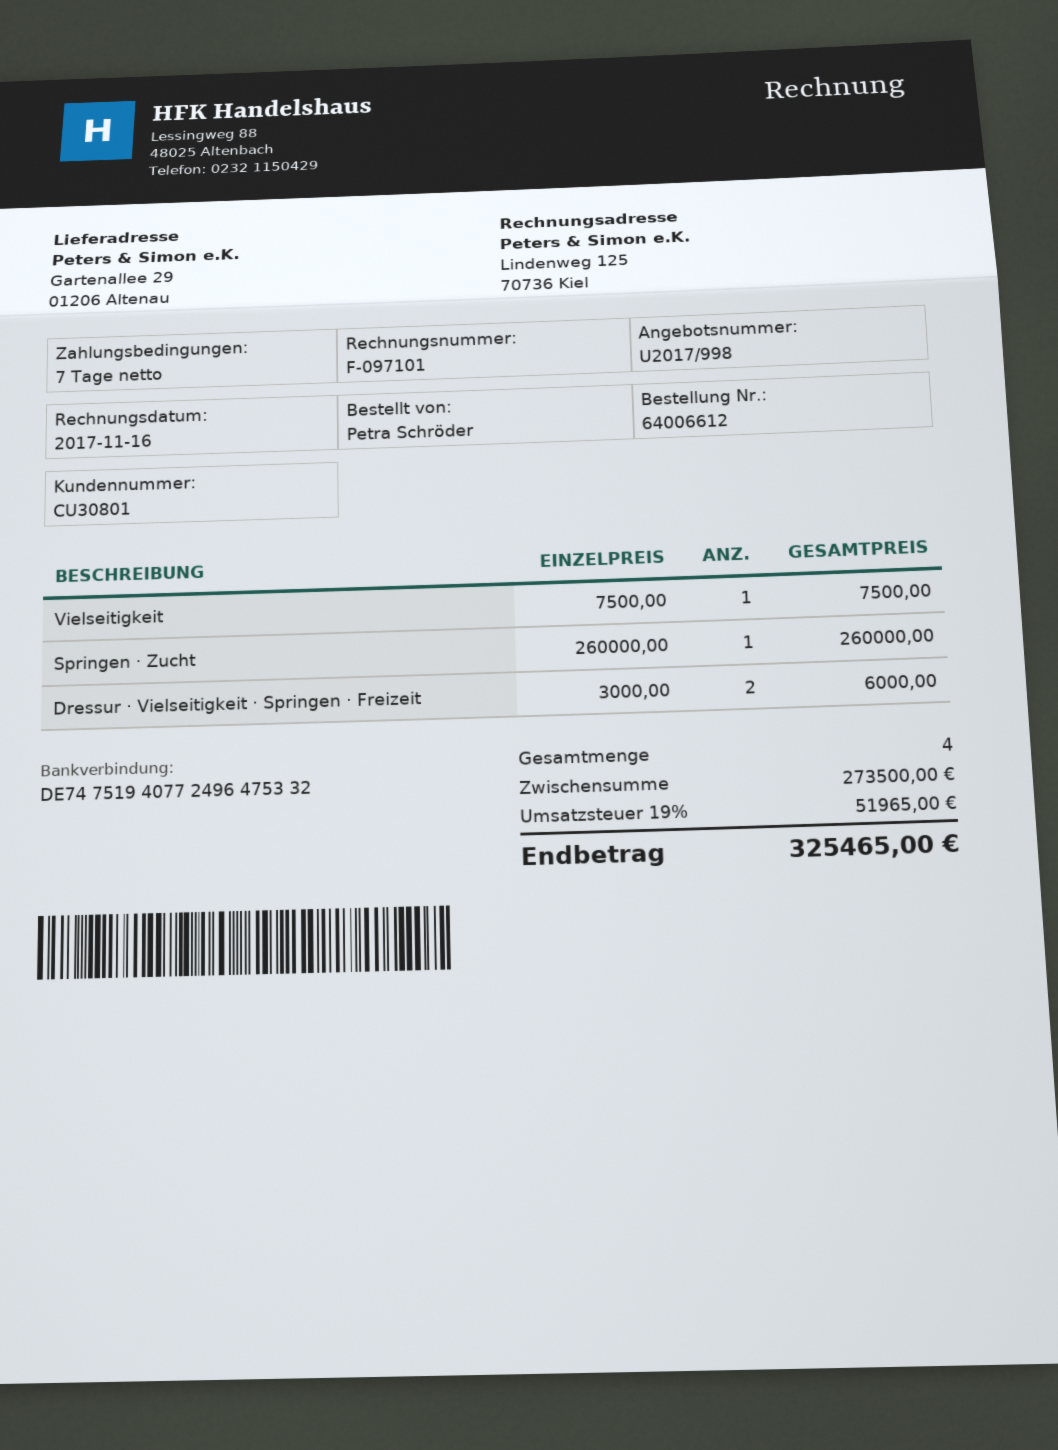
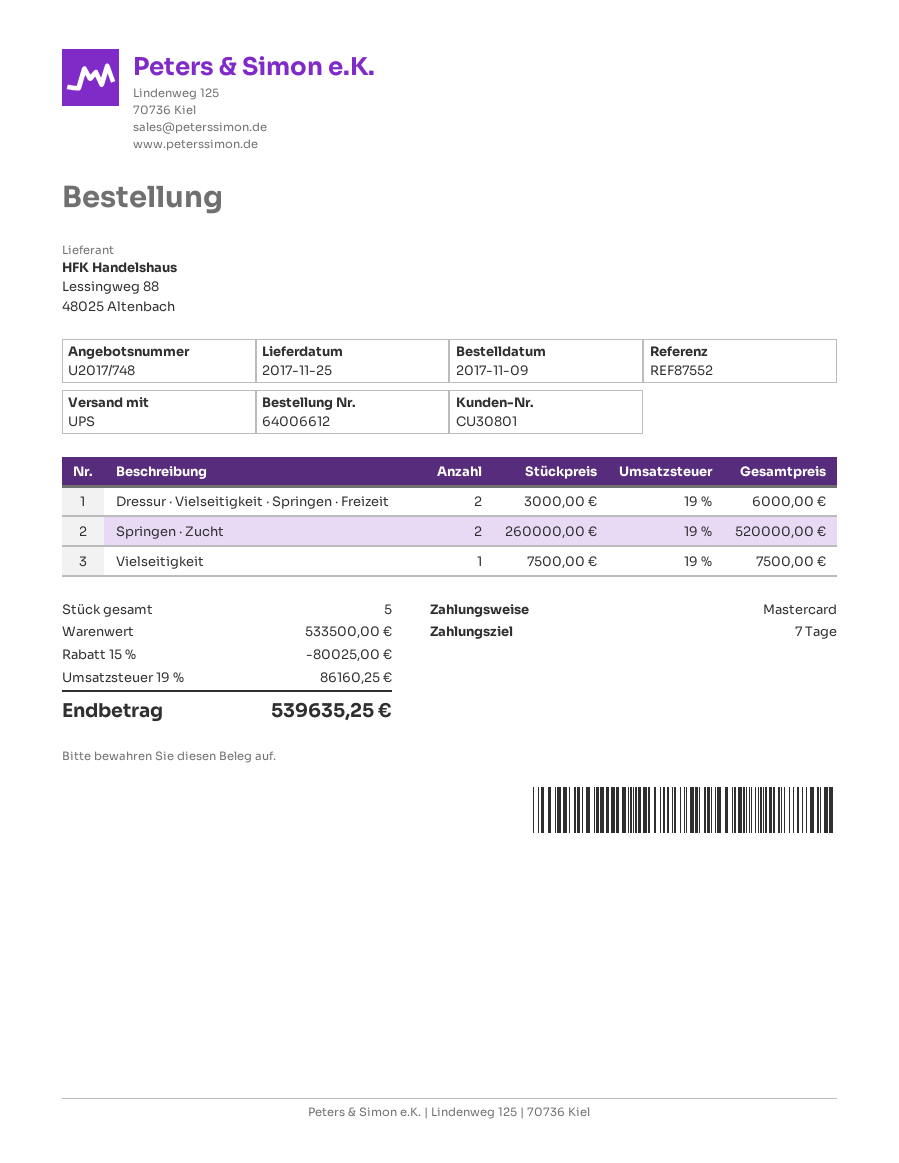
quote number: U2017/998 -> U2017/748
Springen · Zucht: 1 x 260000.00 = 260000.00 -> 2 x 260000.00 = 520000.00
total quantity: 4 -> 5
subtotal: 273500.00 -> 533500.00
discount: none -> 15% = 80025.00
tax: 19% = 51965.00 -> 19% = 86160.25
total: 325465.00 -> 539635.25

